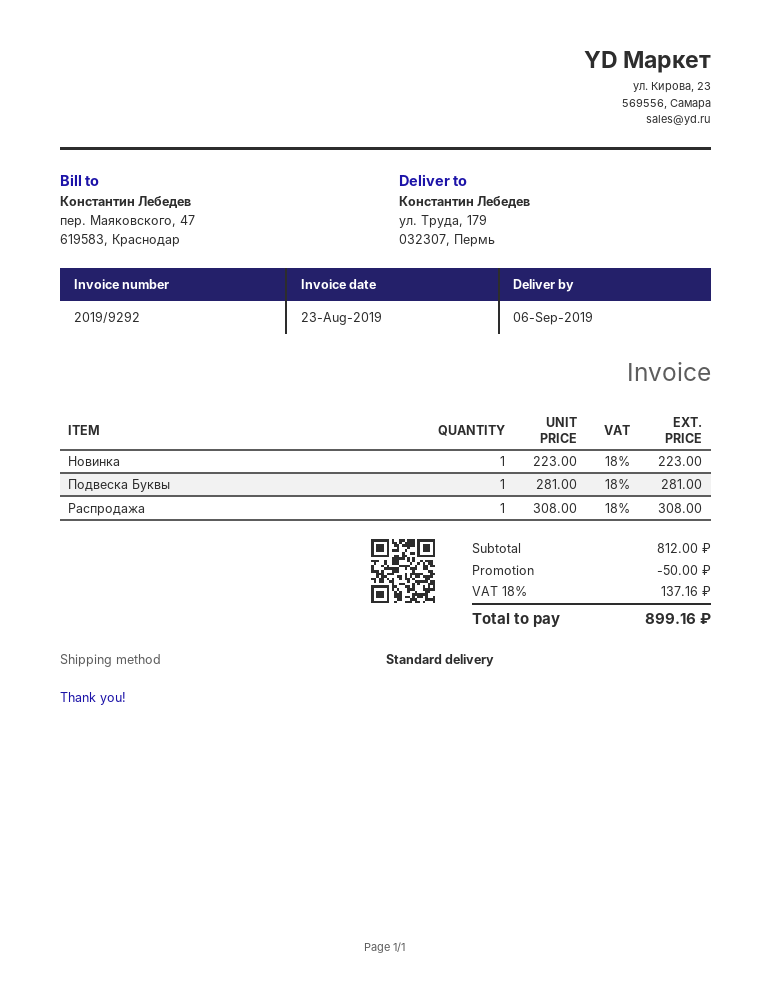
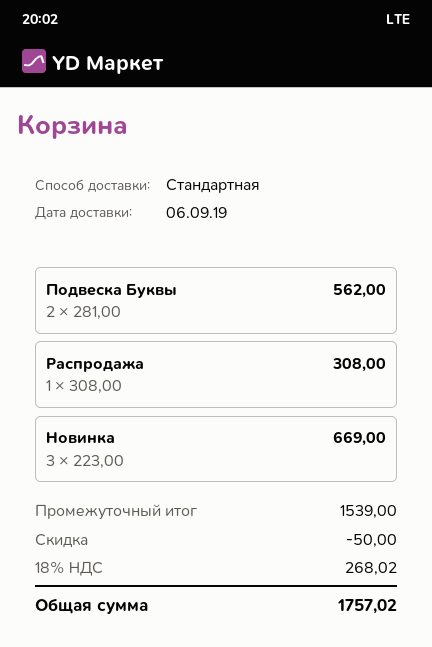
Новинка: 1 x 223.00 = 223.00 -> 3 x 223.00 = 669.00
Подвеска Буквы: 1 x 281.00 = 281.00 -> 2 x 281.00 = 562.00
subtotal: 812.00 -> 1539.00
tax: 18% = 137.16 -> 18% = 268.02
total: 899.16 -> 1757.02

